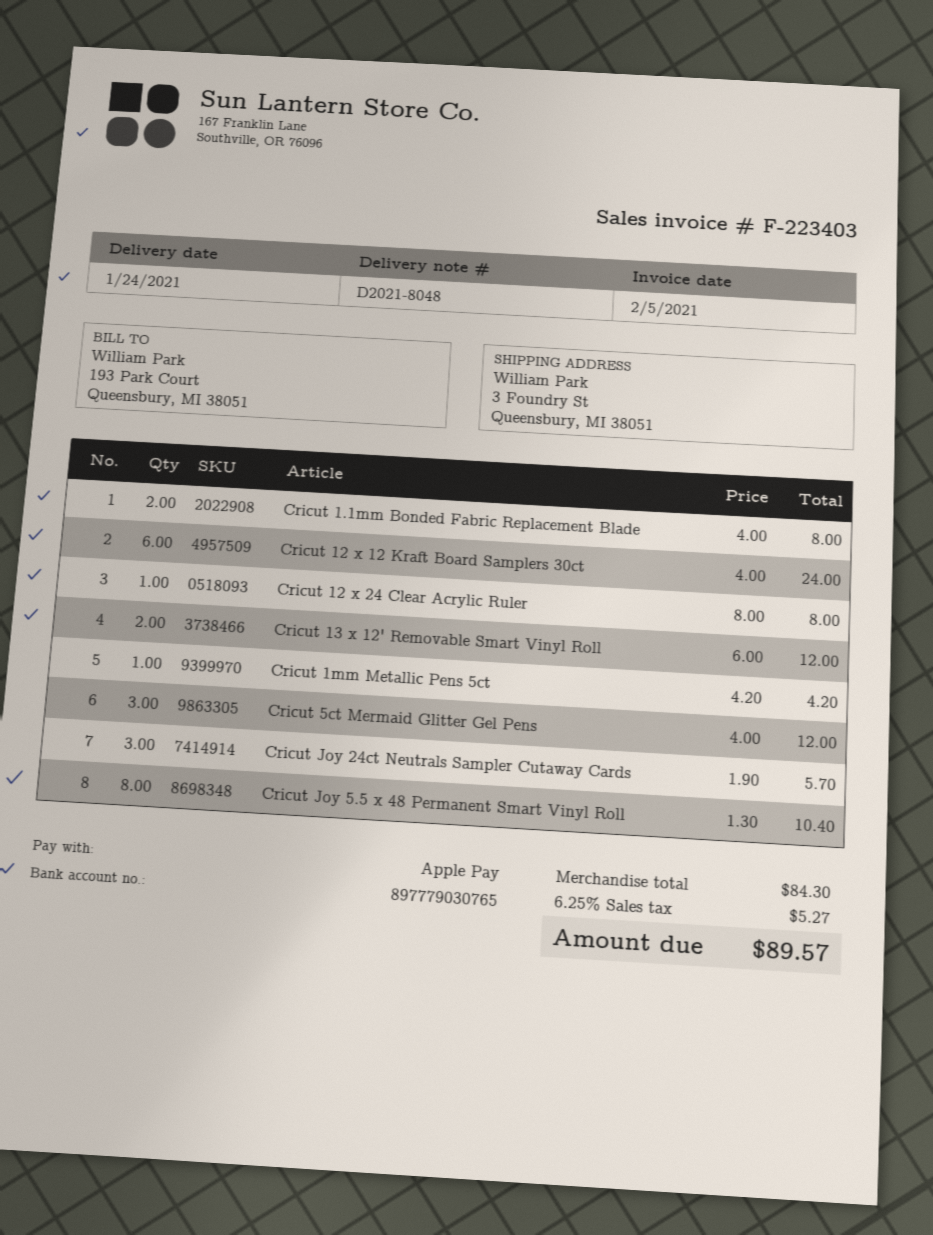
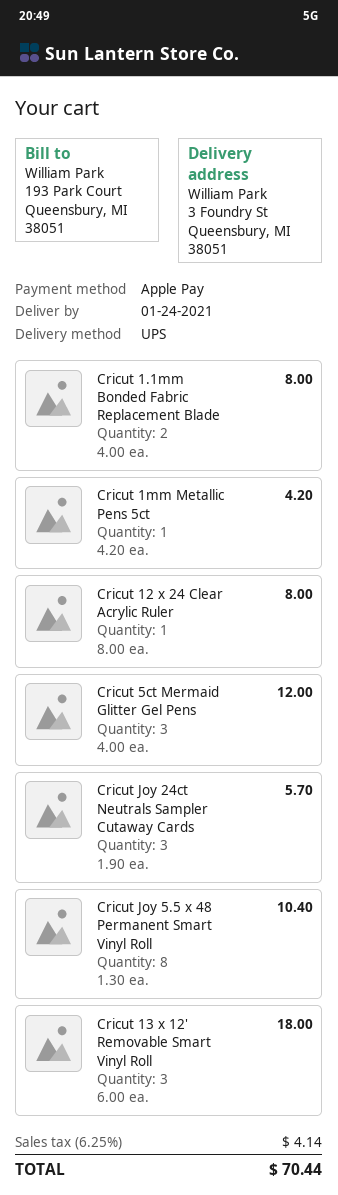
Cricut 12 x 12 Kraft Board Samplers 30ct: 6 x 4.00 = 24.00 -> none
Cricut 13 x 12' Removable Smart Vinyl Roll: 2 x 6.00 = 12.00 -> 3 x 6.00 = 18.00
tax: 6.25% = 5.27 -> 6.25% = 4.14
total: 89.57 -> 70.44

